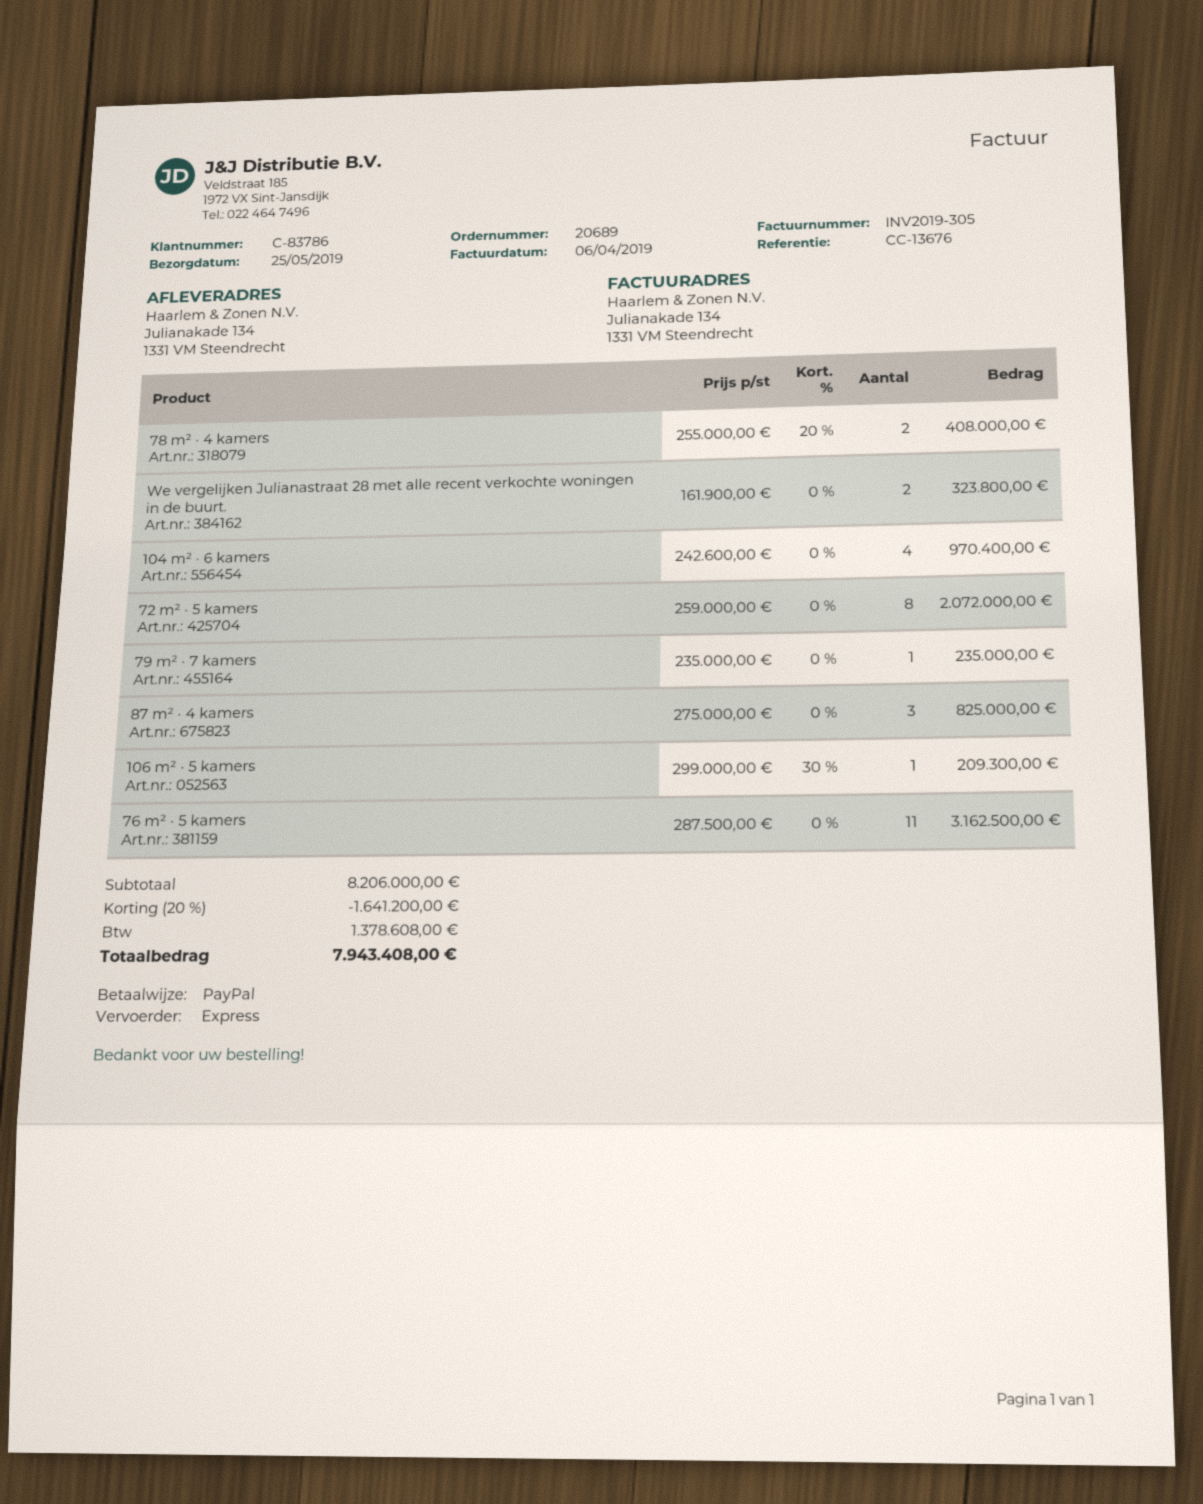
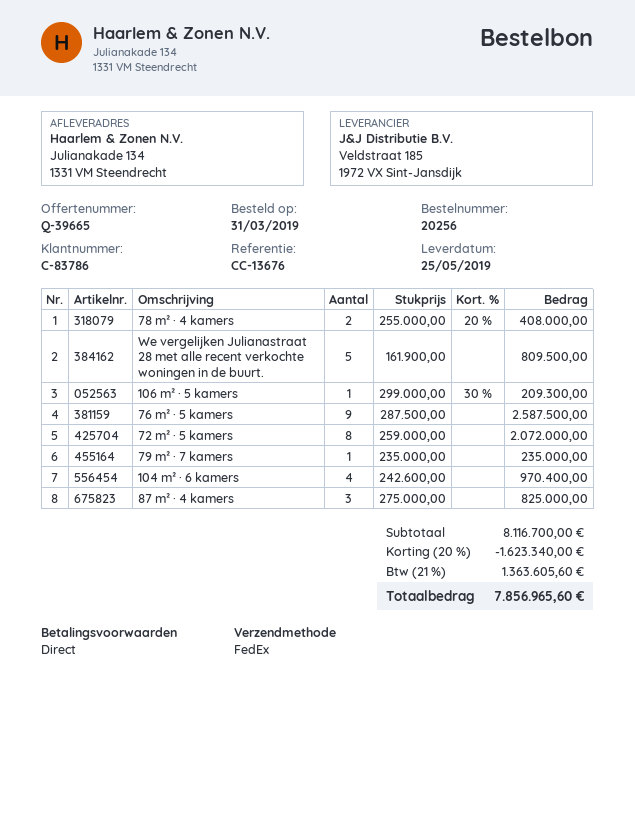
order number: 20689 -> 20256
shipping method: express -> FedEx
We vergelijken Julianastraat 28 met alle recent verkochte woningen in de buurt.: 2 x 161900.00 = 323800.00 -> 5 x 161900.00 = 809500.00
76 m² · 5 kamers: 11 x 287500.00 = 3162500.00 -> 9 x 287500.00 = 2587500.00
subtotal: 8206000.00 -> 8116700.00
discount: 20% = 1641200.00 -> 20% = 1623340.00
tax: 1378608.00 -> 1363605.60
total: 7943408.00 -> 7856965.60

